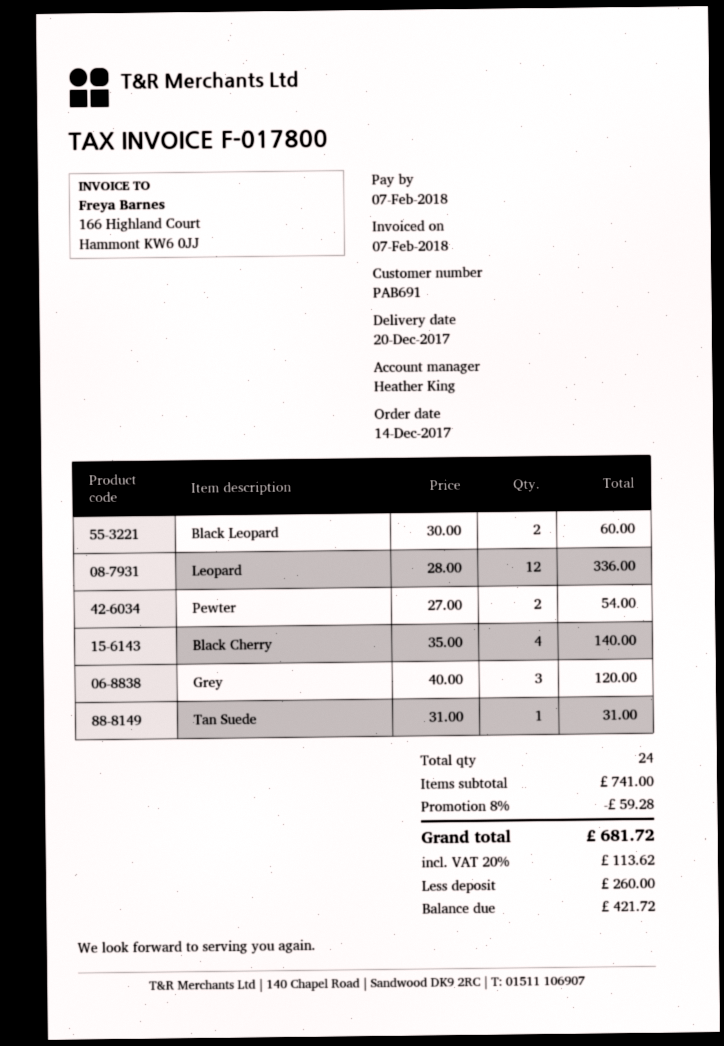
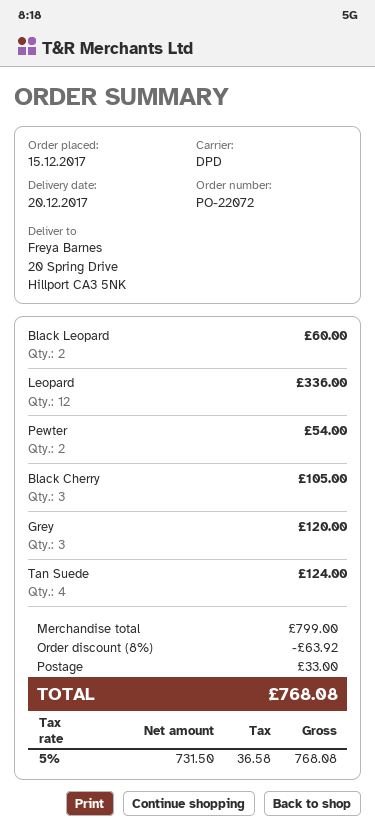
order date: 2017-12-14 -> 2017-12-15
Black Cherry: 4 for 140.00 -> 3 for 105.00
Tan Suede: 1 for 31.00 -> 4 for 124.00
subtotal: 741.00 -> 799.00
discount: 8% = 59.28 -> 8% = 63.92
shipping: none -> 33.00
tax: 20% = 113.62 -> 5% = 36.58
total: 681.72 -> 768.08

